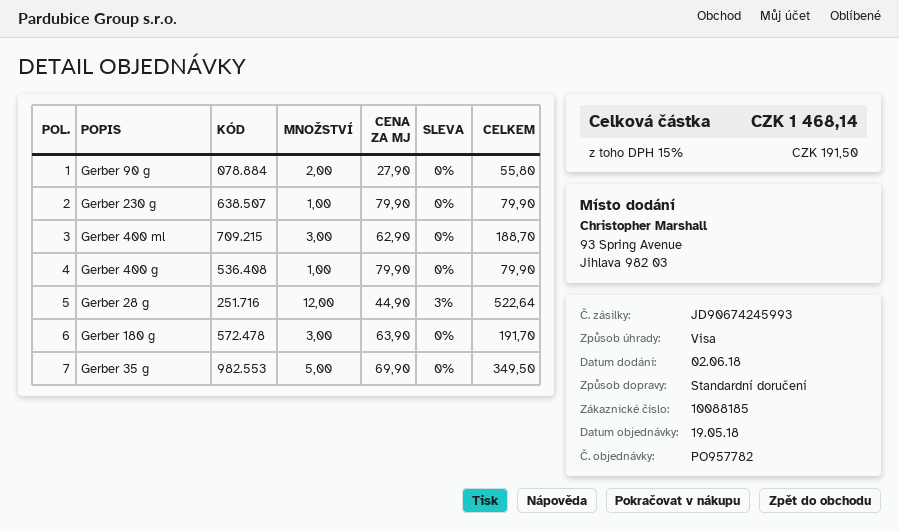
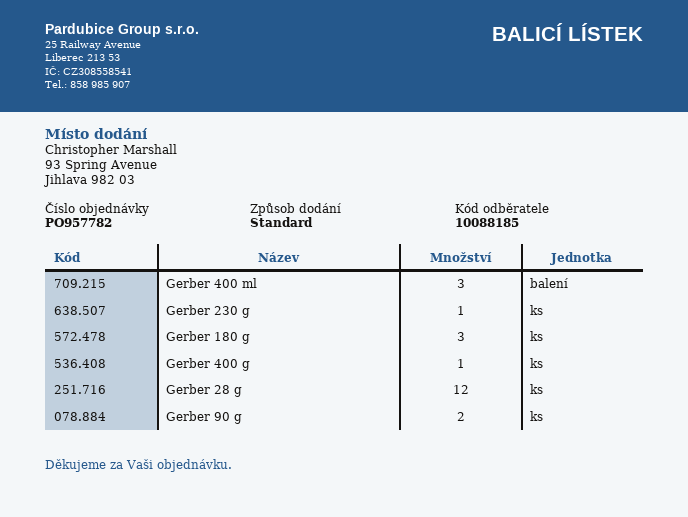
Gerber 35 g: 5 -> none

